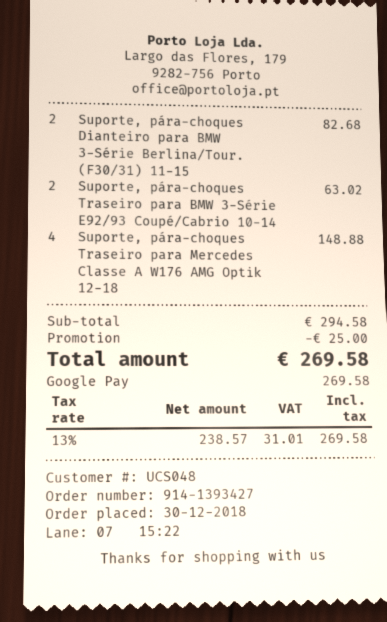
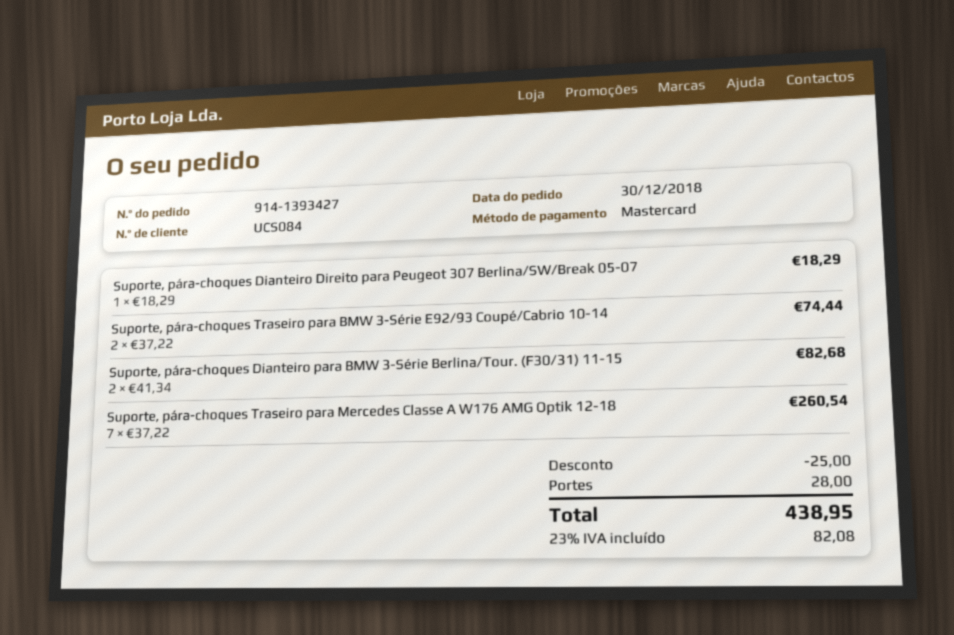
customer number: UCS048 -> UCS084
payment method: Google Pay -> Mastercard
Suporte, pára-choques Traseiro para BMW 3-Série E92/93 Coupé/Cabrio 10-14: 2 for 63.02 -> 2 for 74.44
Suporte, pára-choques Traseiro para Mercedes Classe A W176 AMG Optik 12-18: 4 for 148.88 -> 7 for 260.54
Suporte, pára-choques Dianteiro Direito para Peugeot 307 Berlina/SW/Break 05-07: none -> 1 for 18.29
shipping: none -> 28.00
tax: 13% = 31.01 -> 23% = 82.08
total: 269.58 -> 438.95

